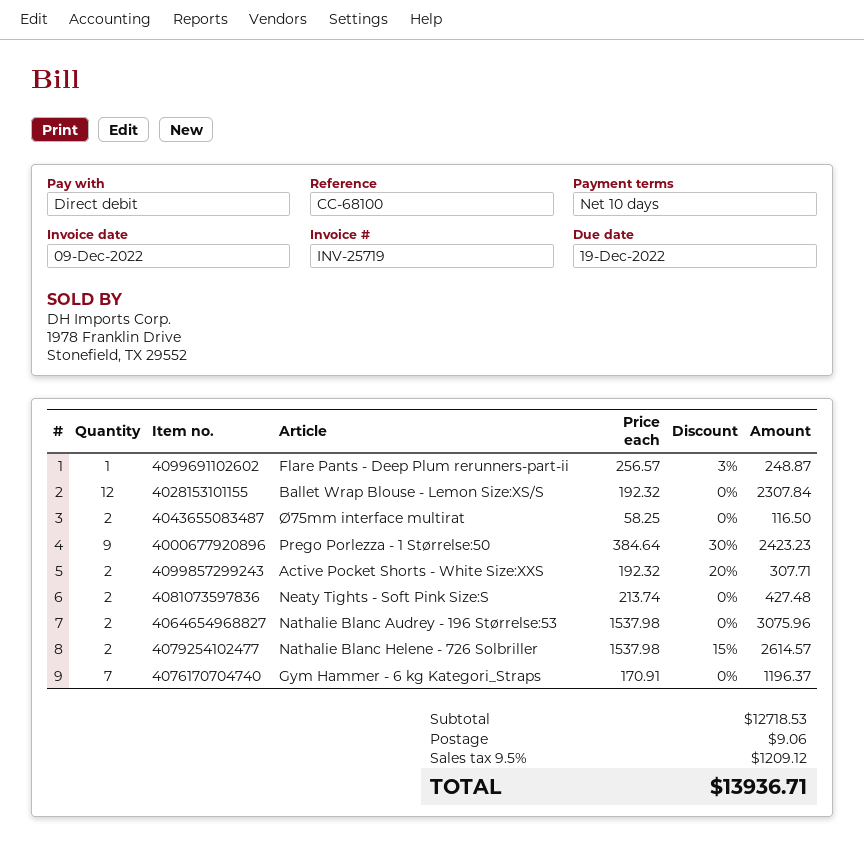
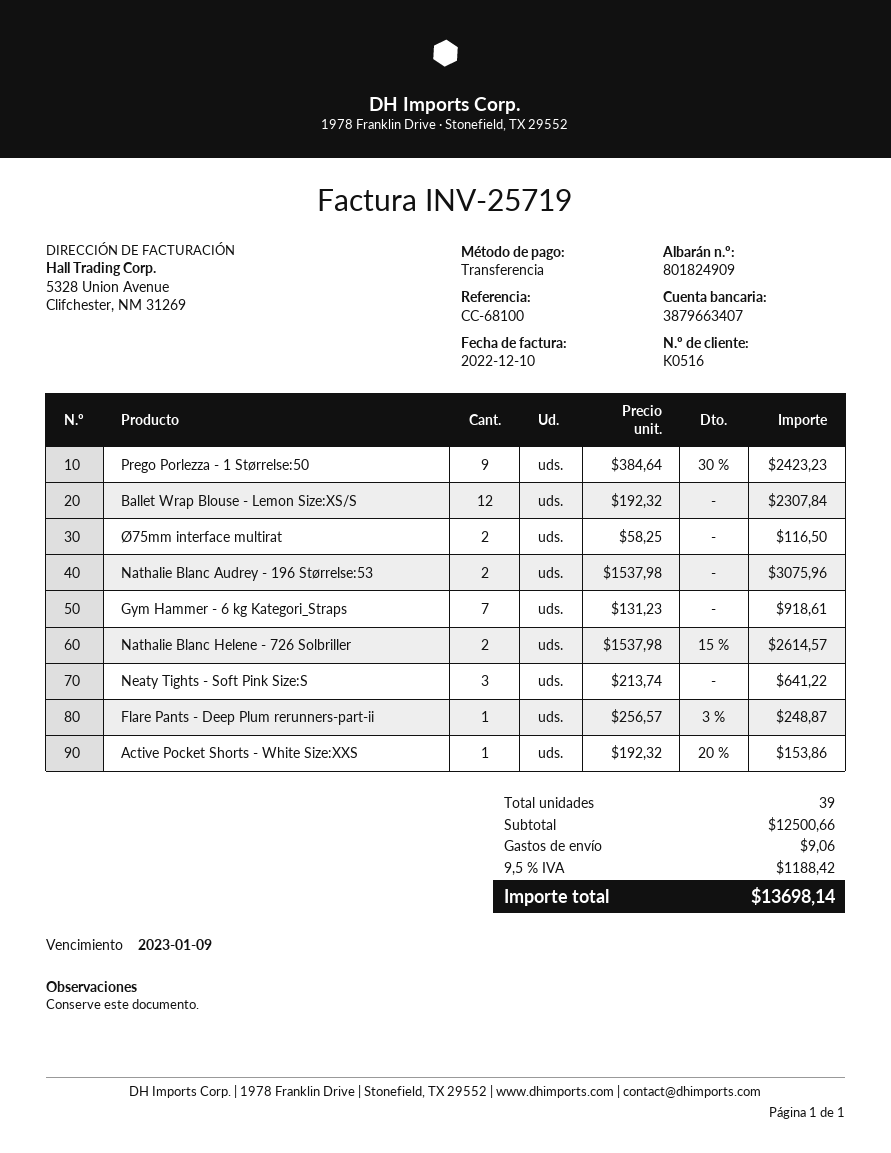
invoice date: 2022-12-09 -> 2022-12-10
due date: 2022-12-19 -> 2023-01-09
payment method: direct debit -> bank transfer
Active Pocket Shorts - White Size:XXS: 2 x 192.32 - 20% = 307.71 -> 1 x 192.32 - 20% = 153.86
Neaty Tights - Soft Pink Size:S: 2 x 213.74 = 427.48 -> 3 x 213.74 = 641.22
Gym Hammer - 6 kg Kategori_Straps: 7 x 170.91 = 1196.37 -> 7 x 131.23 = 918.61
subtotal: 12718.53 -> 12500.66
tax: 9.5% = 1209.12 -> 9.5% = 1188.42
total: 13936.71 -> 13698.14

